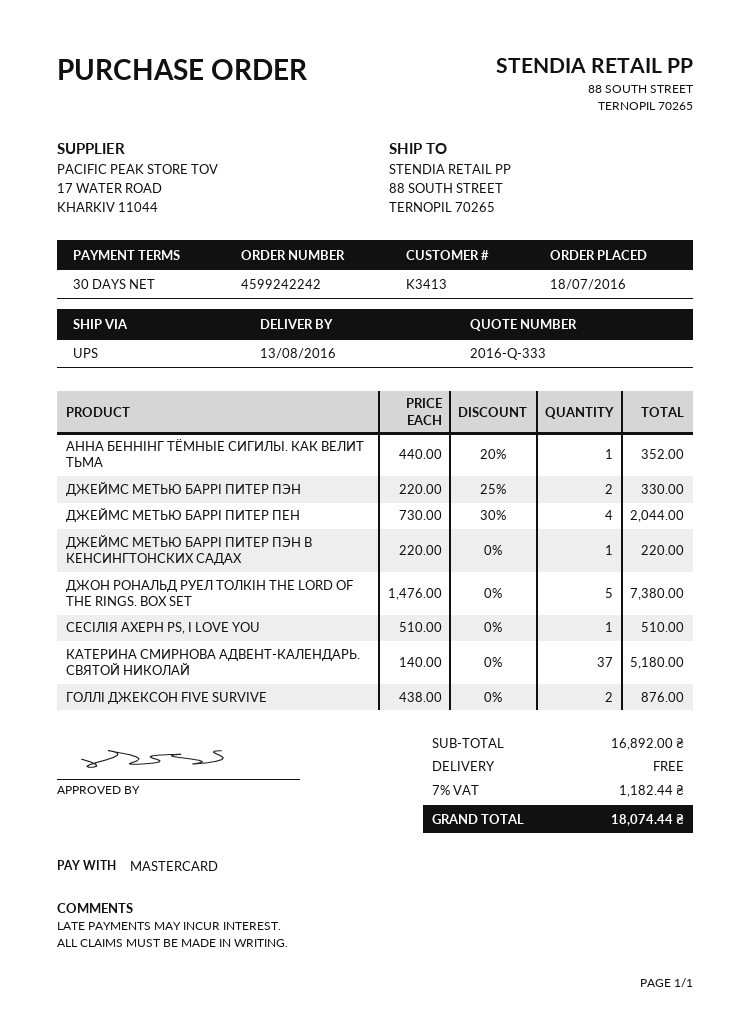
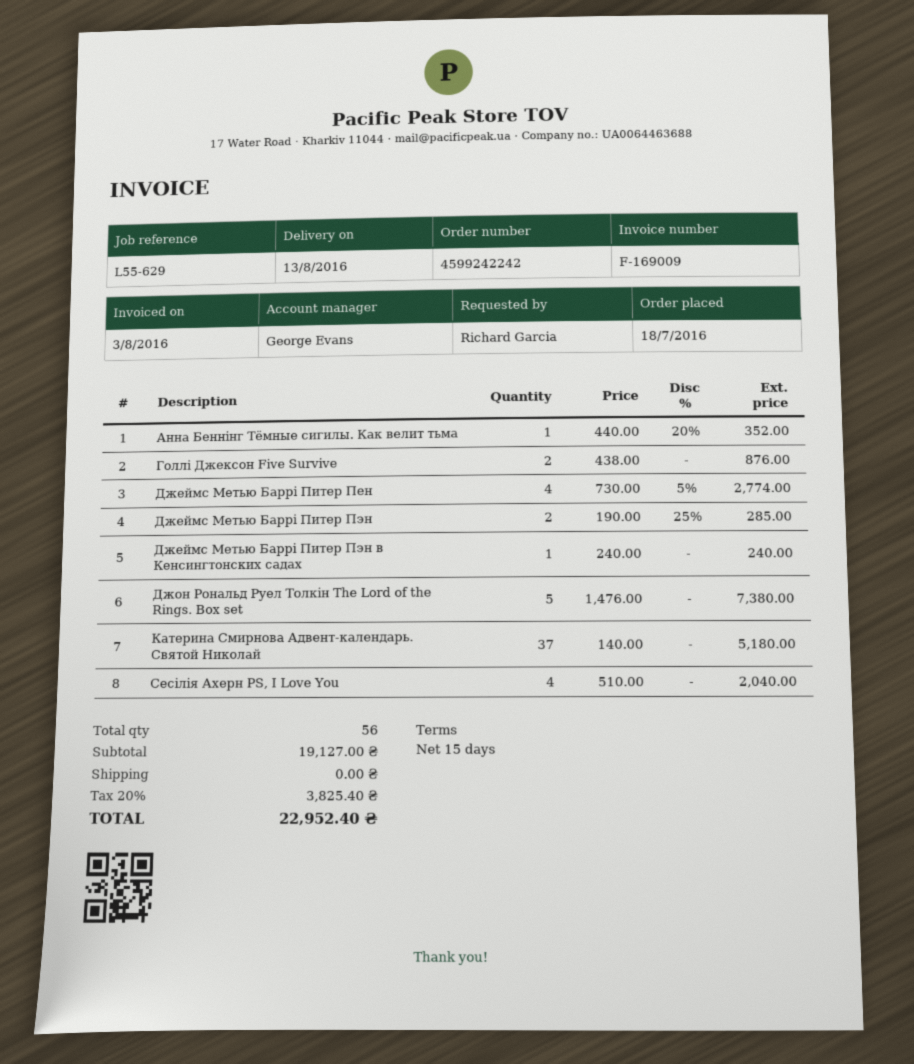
payment terms: 30 days -> 15 days
ДЖЕЙМС МЕТЬЮ БАРРІ ПИТЕР ПЭН: 2 x 220.00 - 25% = 330.00 -> 2 x 190.00 - 25% = 285.00
ДЖЕЙМС МЕТЬЮ БАРРІ ПИТЕР ПЕН: 4 x 730.00 - 30% = 2044.00 -> 4 x 730.00 - 5% = 2774.00
ДЖЕЙМС МЕТЬЮ БАРРІ ПИТЕР ПЭН В КЕНСИНГТОНСКИХ САДАХ: 1 x 220.00 = 220.00 -> 1 x 240.00 = 240.00
СЕСІЛІЯ АХЕРН PS, I LOVE YOU: 1 x 510.00 = 510.00 -> 4 x 510.00 = 2040.00
subtotal: 16892.00 -> 19127.00
tax: 7% = 1182.44 -> 20% = 3825.40
total: 18074.44 -> 22952.40

